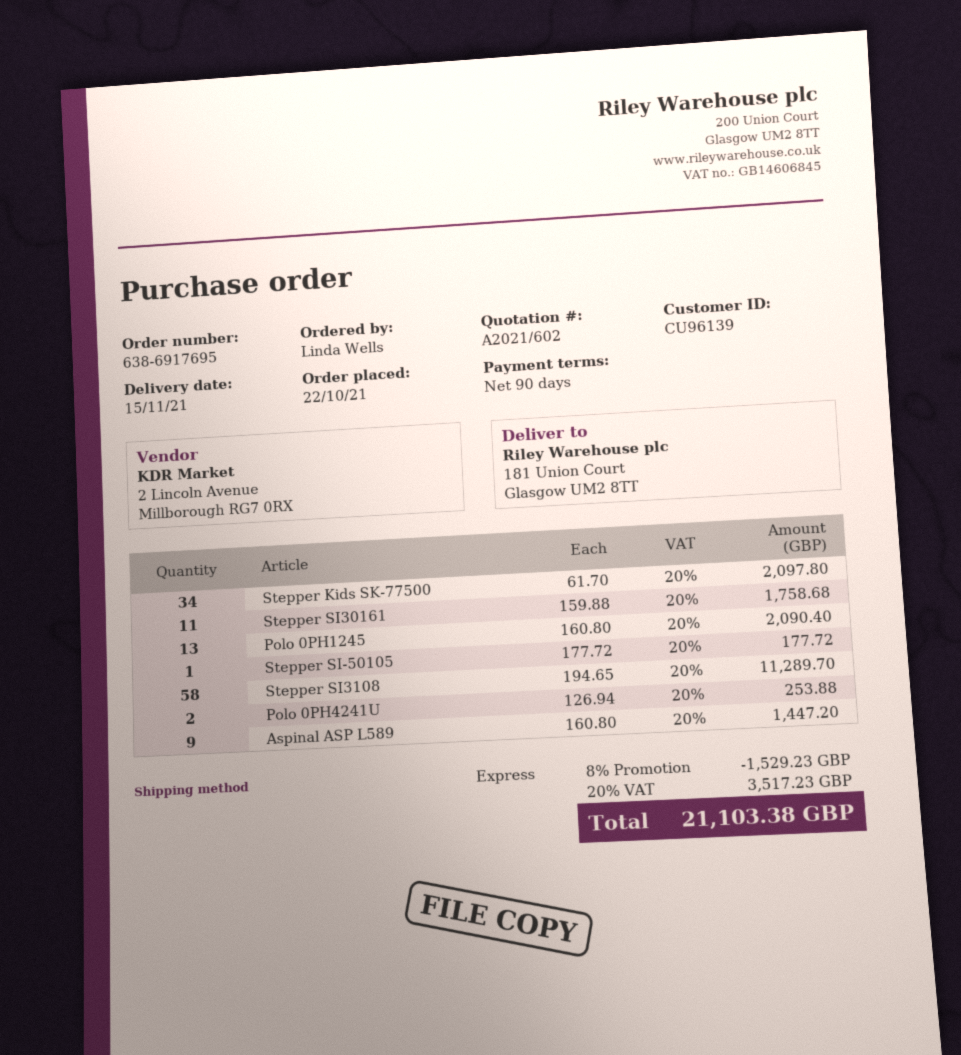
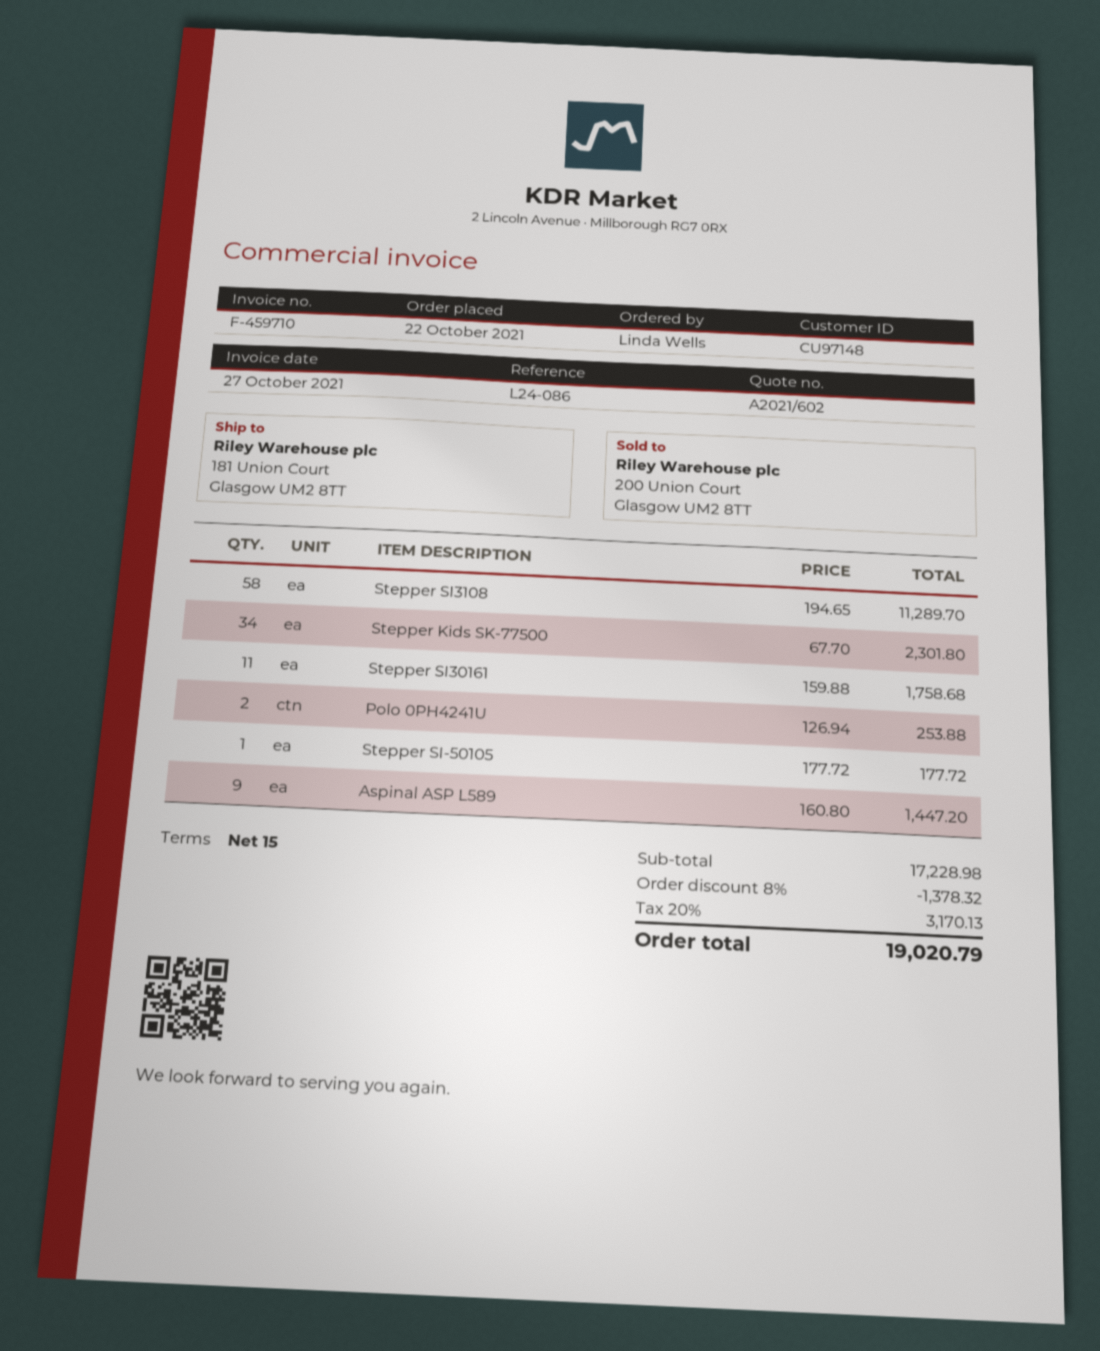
payment terms: 90 days -> 15 days
customer number: CU96139 -> CU97148
Stepper Kids SK-77500: 34 x 61.70 = 2097.80 -> 34 x 67.70 = 2301.80
Polo 0PH1245: 13 x 160.80 = 2090.40 -> none
discount: 8% = 1529.23 -> 8% = 1378.32
tax: 20% = 3517.23 -> 20% = 3170.13
total: 21103.38 -> 19020.79

